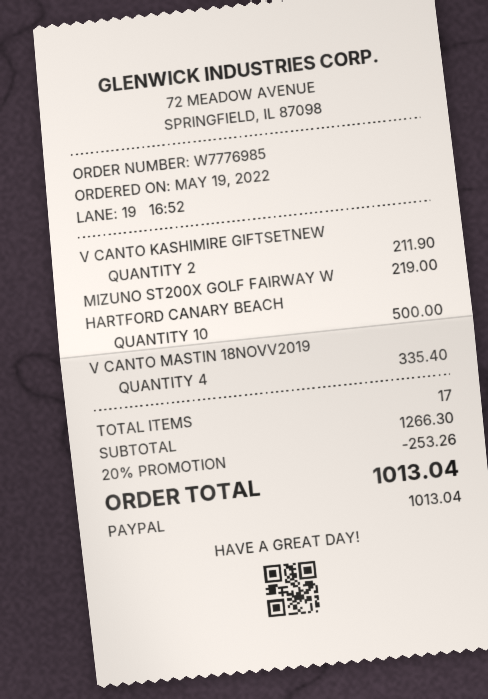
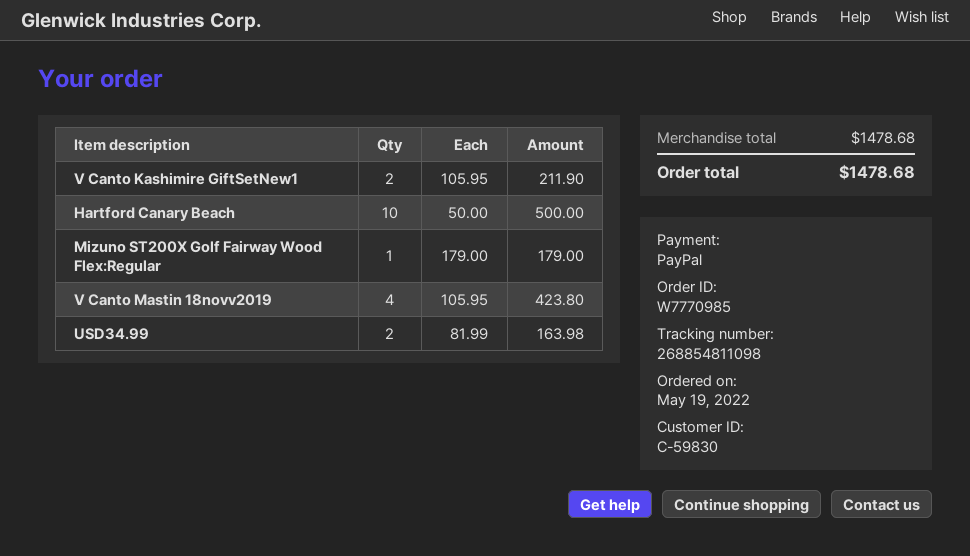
order number: W7776985 -> W7770985
MIZUNO ST200X GOLF FAIRWAY W: 1 for 219.00 -> 1 for 179.00
V CANTO MASTIN 18NOVV2019: 4 for 335.40 -> 4 for 423.80
USD34.99: none -> 2 for 163.98
subtotal: 1266.30 -> 1478.68
discount: 20% = 253.26 -> none
total: 1013.04 -> 1478.68

